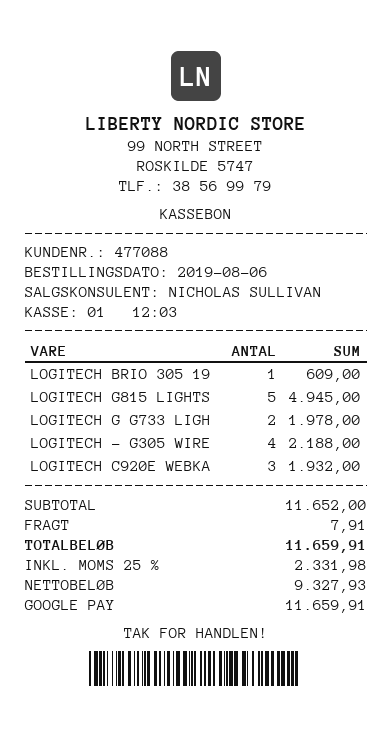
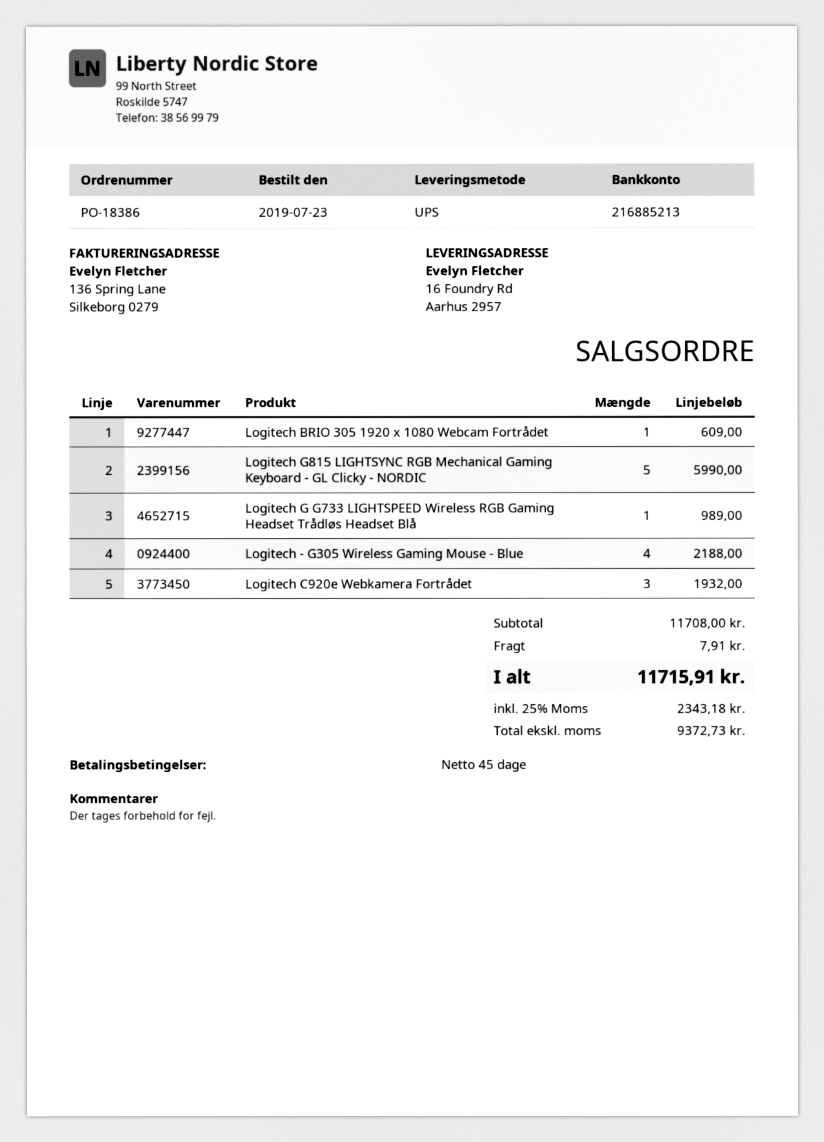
order date: 2019-08-06 -> 2019-07-23
LOGITECH G815 LIGHTS: 5 for 4945.00 -> 5 for 5990.00
LOGITECH G G733 LIGH: 2 for 1978.00 -> 1 for 989.00
subtotal: 11652.00 -> 11708.00
net: 9327.93 -> 9372.73
tax: 25% = 2331.98 -> 25% = 2343.18
total: 11659.91 -> 11715.91

